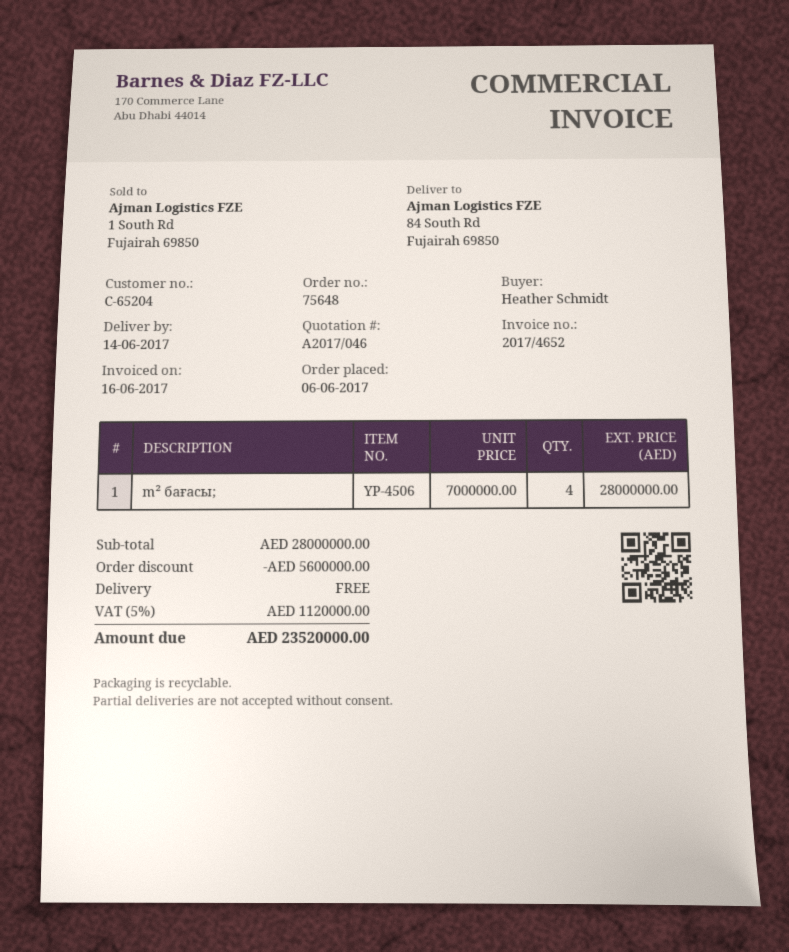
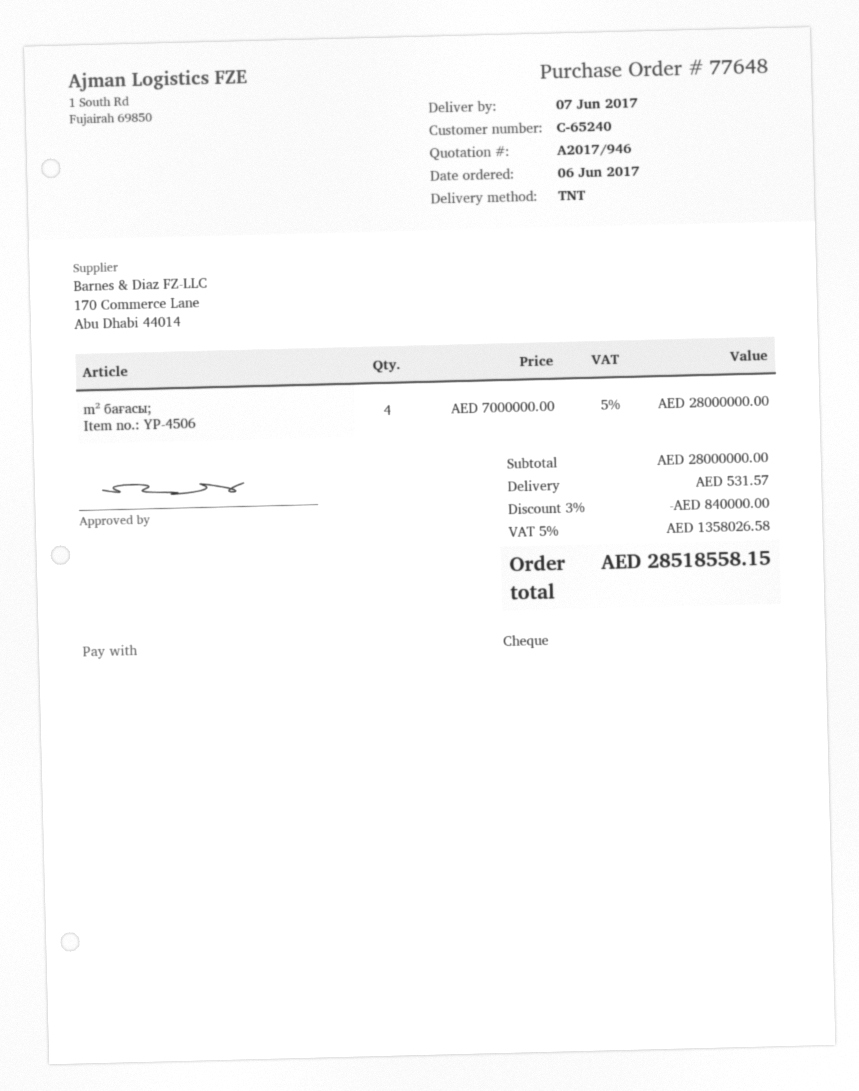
quote number: A2017/046 -> A2017/946
order number: 75648 -> 77648
delivery date: 2017-06-14 -> 2017-06-07
customer number: C-65204 -> C-65240
discount: 5600000.00 -> 840000.00
shipping: 0.00 -> 531.57
tax: 5% = 1120000.00 -> 5% = 1358026.58
total: 23520000.00 -> 28518558.15

